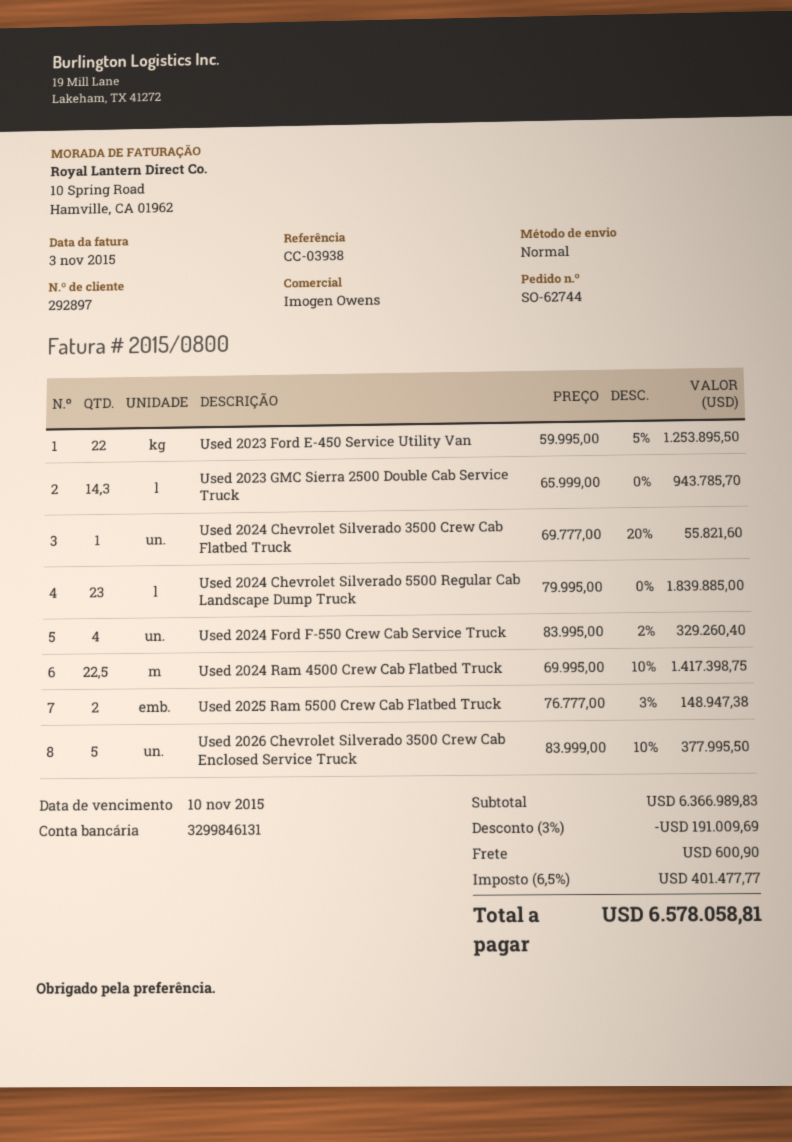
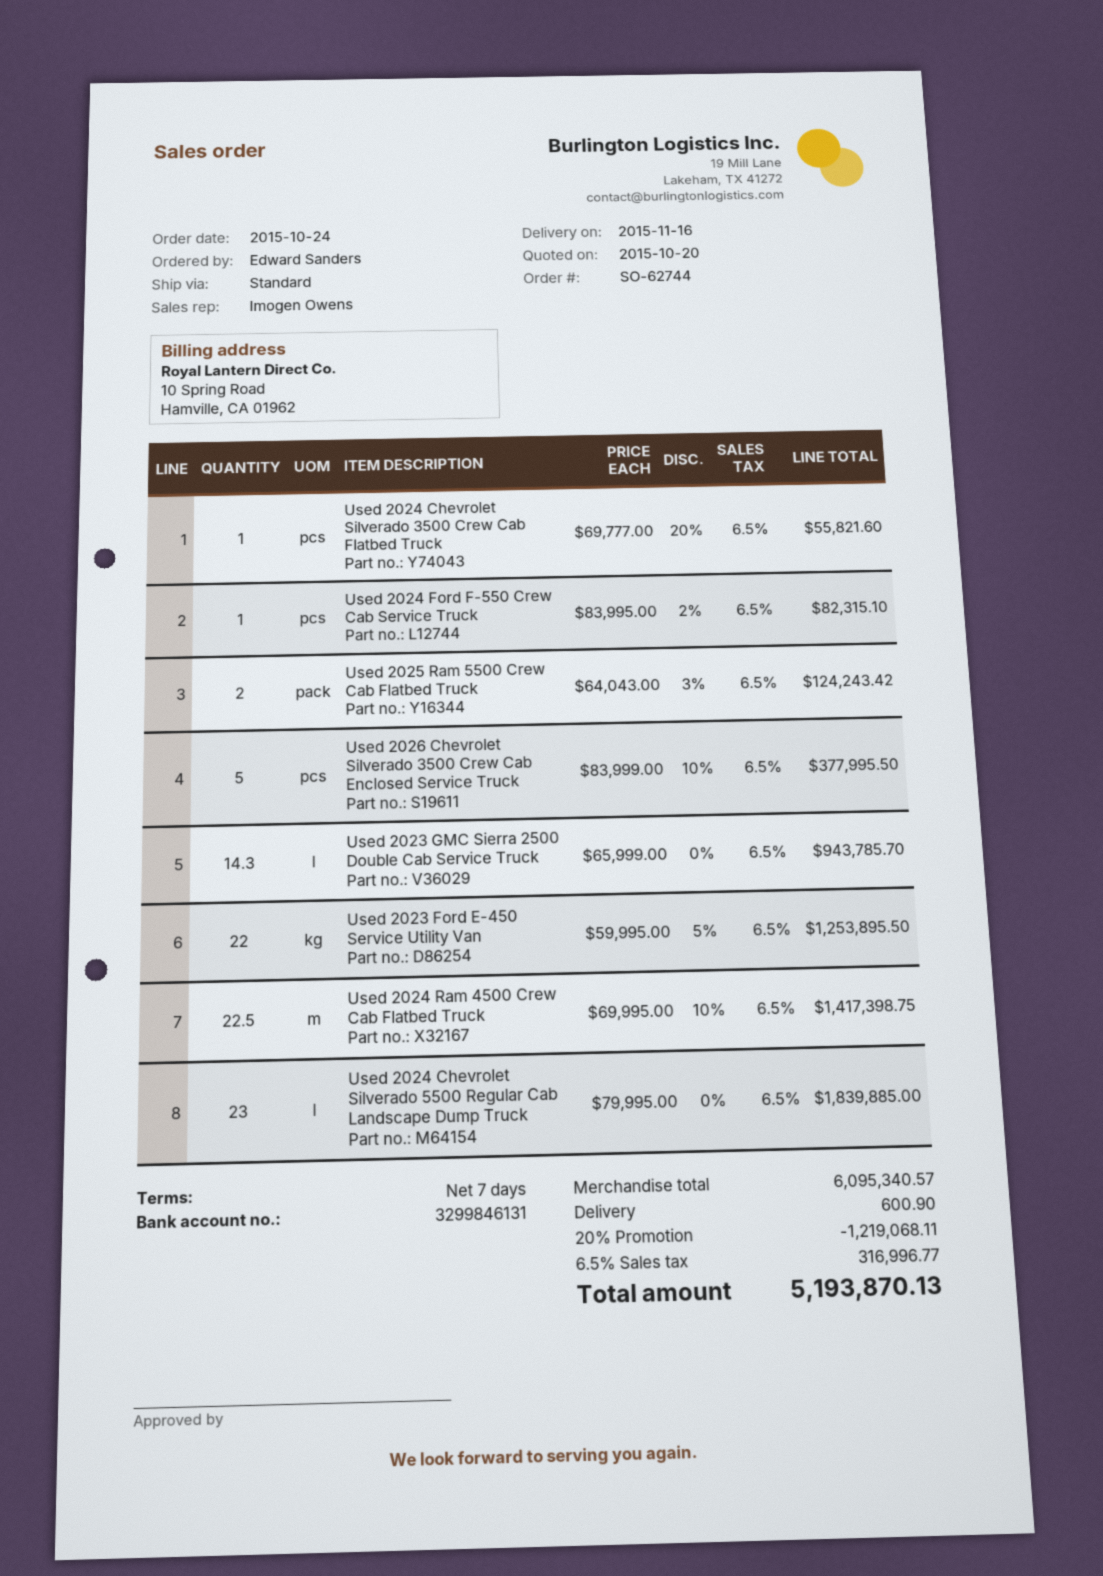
Used 2024 Ford F-550 Crew Cab Service Truck: 4 x 83995.00 - 2% = 329260.40 -> 1 x 83995.00 - 2% = 82315.10
Used 2025 Ram 5500 Crew Cab Flatbed Truck: 2 x 76777.00 - 3% = 148947.38 -> 2 x 64043.00 - 3% = 124243.42
subtotal: 6366989.83 -> 6095340.57
discount: 3% = 191009.69 -> 20% = 1219068.11
tax: 6.5% = 401477.77 -> 6.5% = 316996.77
total: 6578058.81 -> 5193870.13

